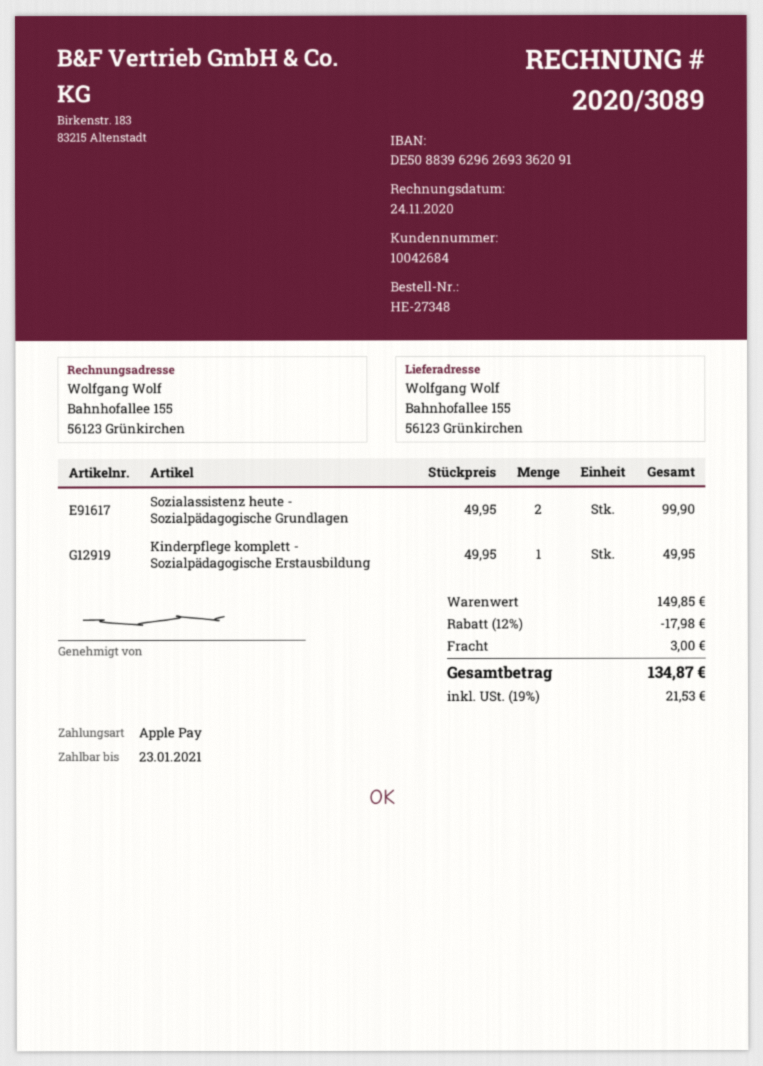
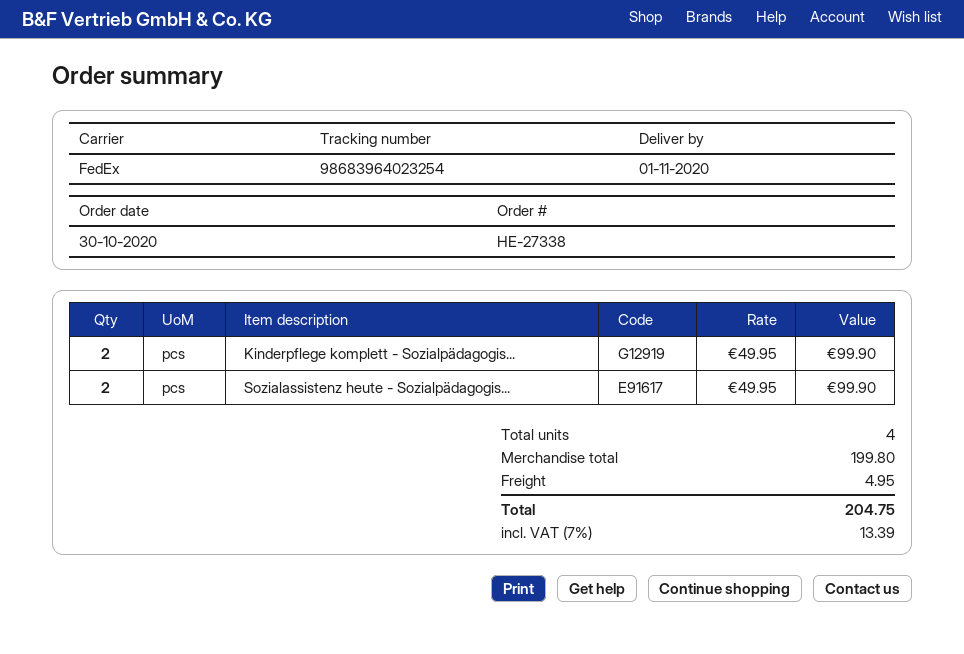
order number: HE-27348 -> HE-27338
Kinderpflege komplett - Sozialpädagogische Erstausbildung: 1 x 49.95 = 49.95 -> 2 x 49.95 = 99.90
subtotal: 149.85 -> 199.80
discount: 12% = 17.98 -> none
shipping: 3.00 -> 4.95
tax: 19% = 21.53 -> 7% = 13.39
total: 134.87 -> 204.75

